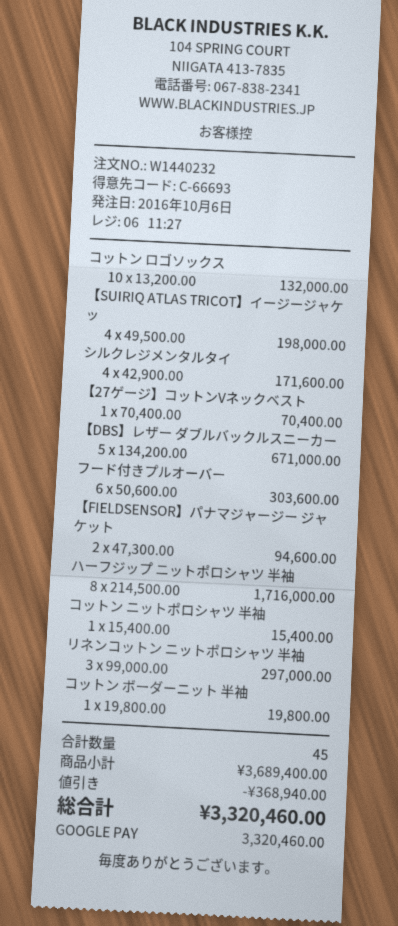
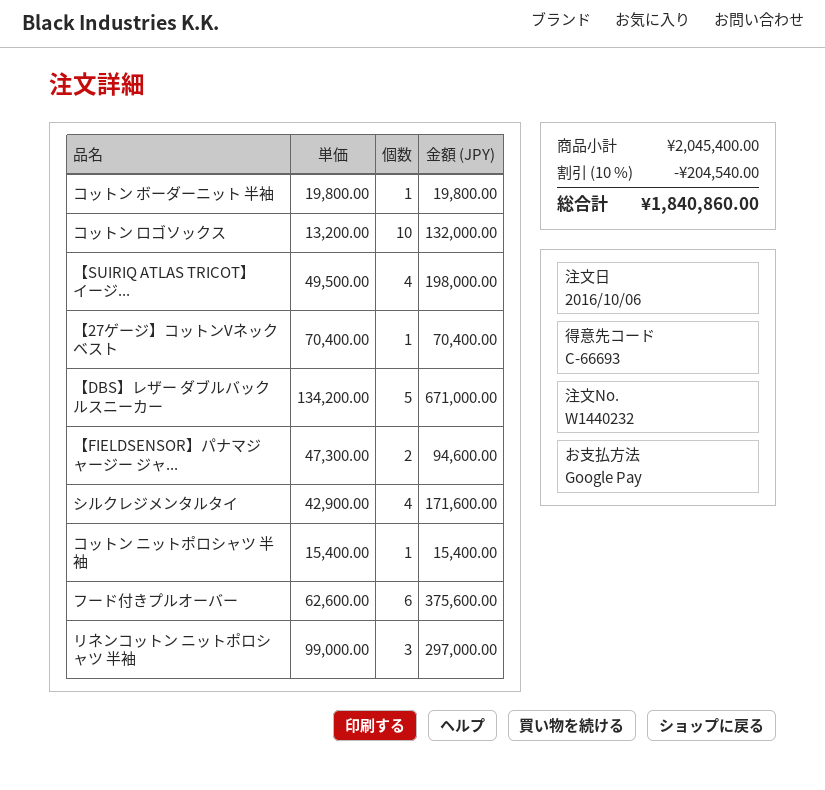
フード付きプルオーバー: 6 x 50600.00 = 303600.00 -> 6 x 62600.00 = 375600.00
ハーフジップ ニットポロシャツ 半袖: 8 x 214500.00 = 1716000.00 -> none
subtotal: 3689400.00 -> 2045400.00
discount: 368940.00 -> 204540.00
total: 3320460.00 -> 1840860.00

